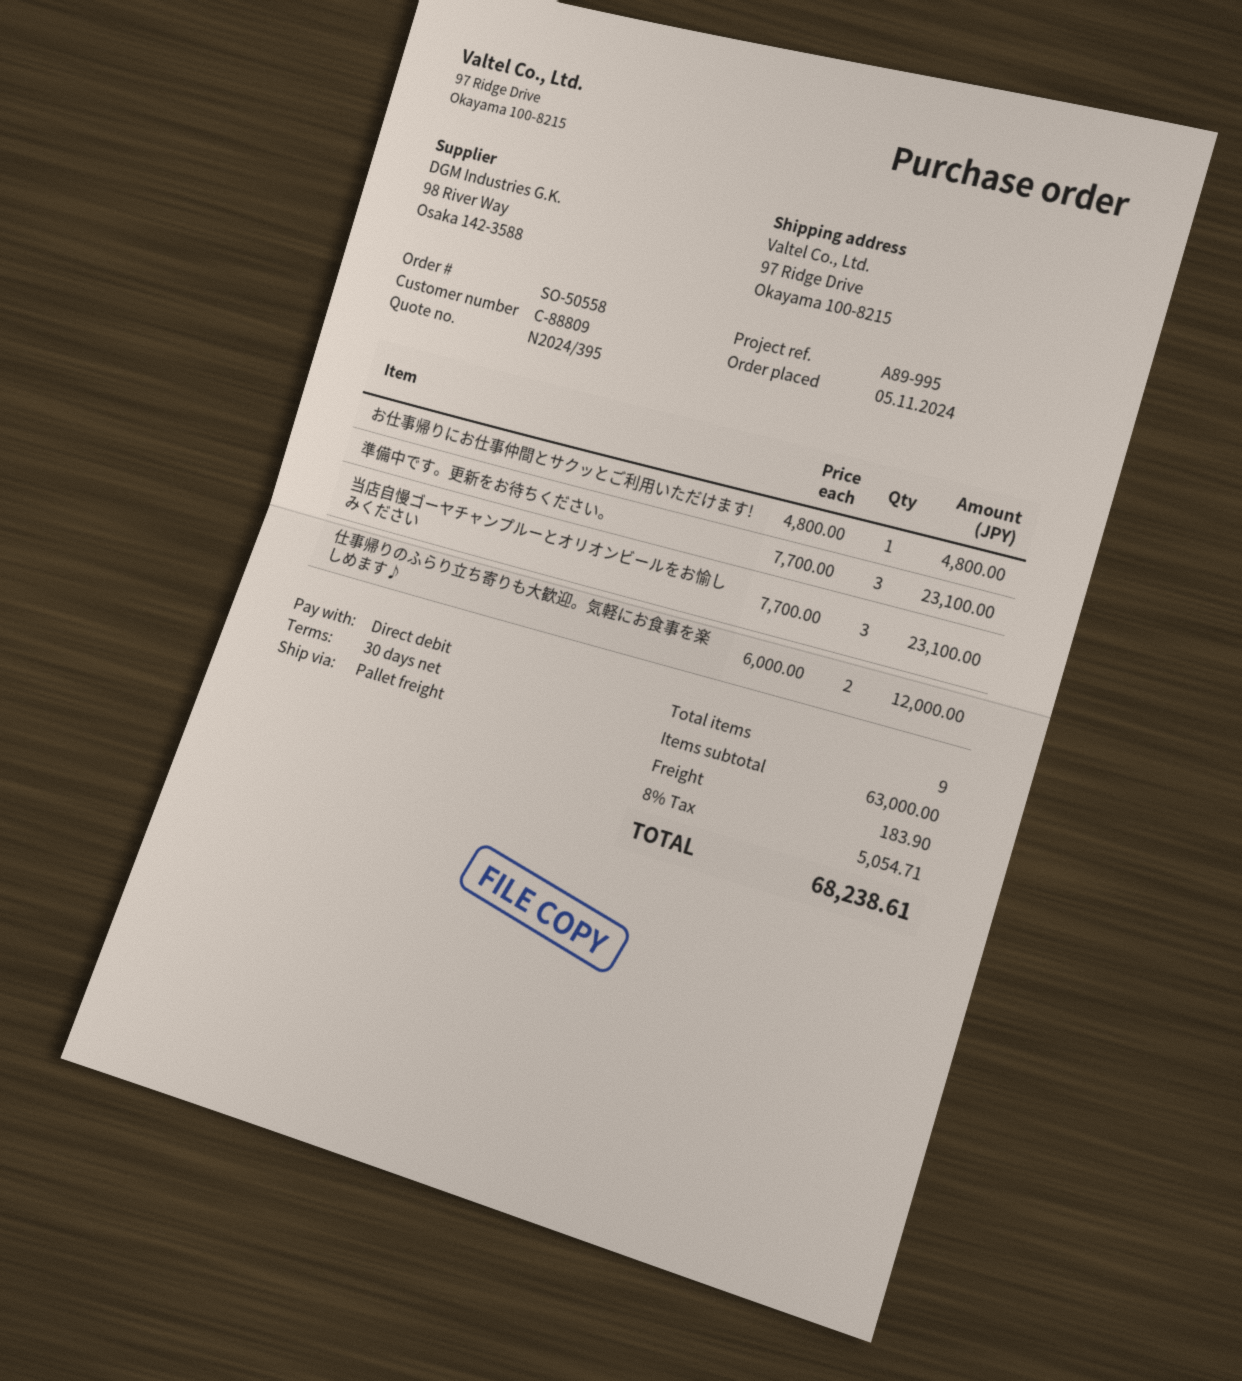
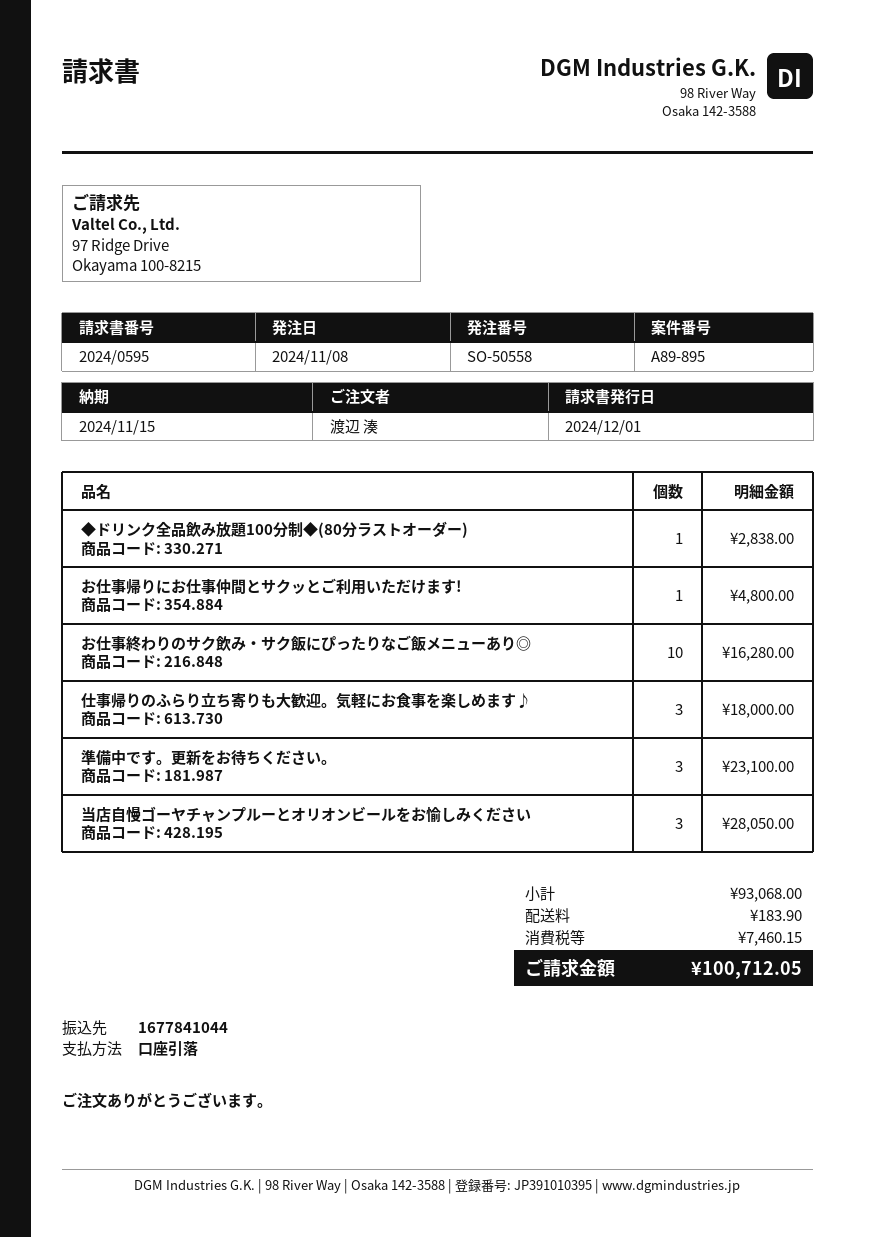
order date: 2024-11-05 -> 2024-11-08
reference: A89-995 -> A89-895
当店自慢ゴーヤチャンプルーとオリオンビールをお愉しみください: 3 for 23100.00 -> 3 for 28050.00
仕事帰りのふらり立ち寄りも大歓迎。気軽にお食事を楽しめます♪: 2 for 12000.00 -> 3 for 18000.00
◆ドリンク全品飲み放題100分制◆(80分ラストオーダー): none -> 1 for 2838.00
お仕事終わりのサク飲み・サク飯にぴったりなご飯メニューあり◎: none -> 10 for 16280.00
subtotal: 63000.00 -> 93068.00
tax: 5054.71 -> 7460.15
total: 68238.61 -> 100712.05

